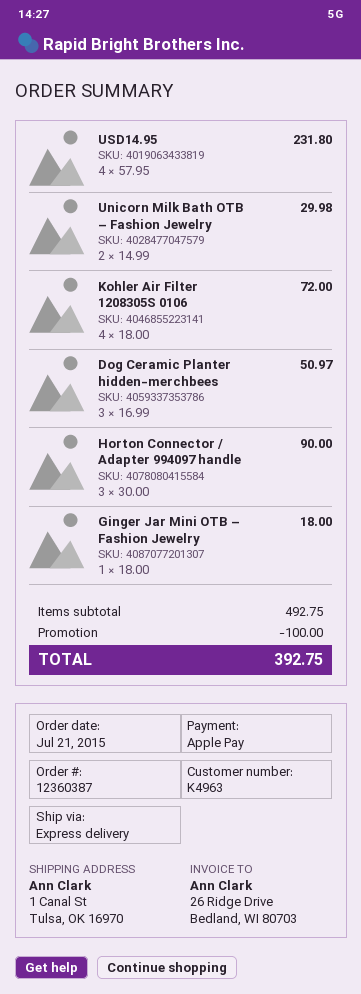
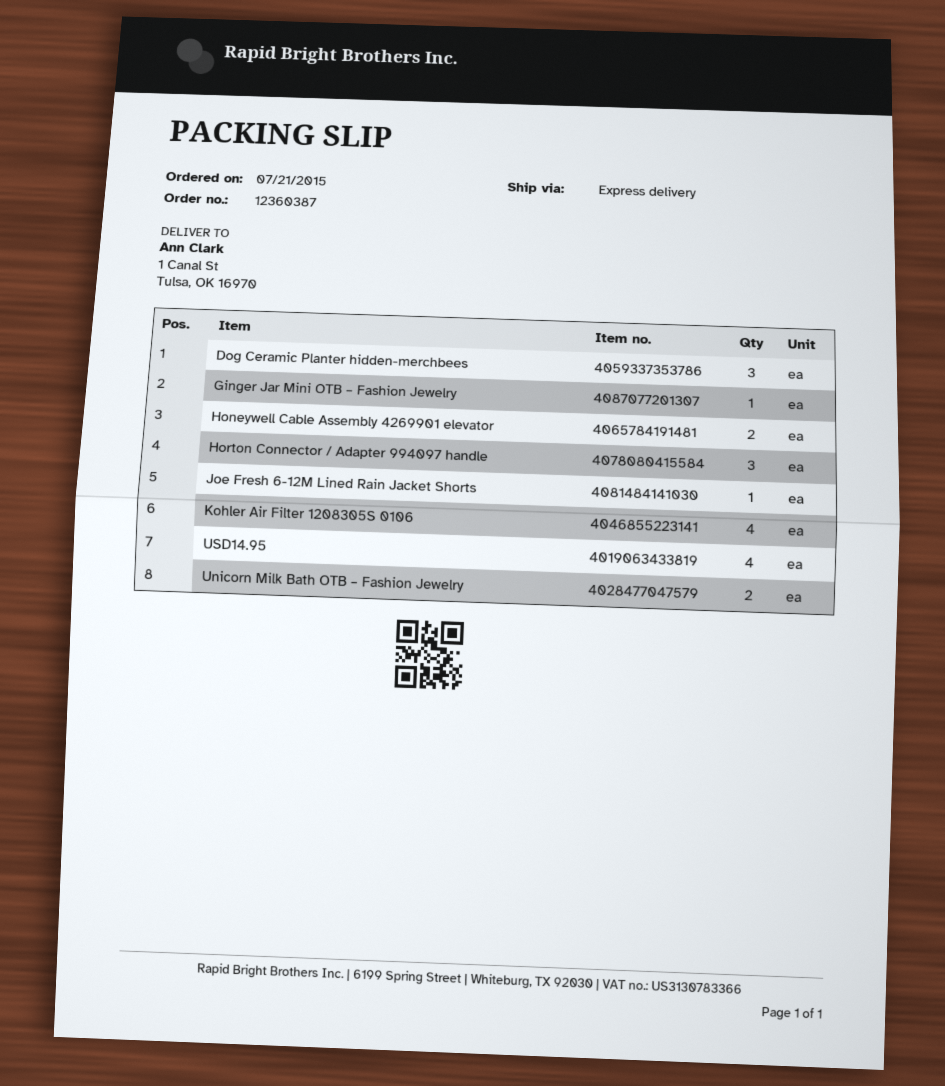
Honeywell Cable Assembly 4269901 elevator: none -> 2
Joe Fresh 6-12M Lined Rain Jacket Shorts: none -> 1

